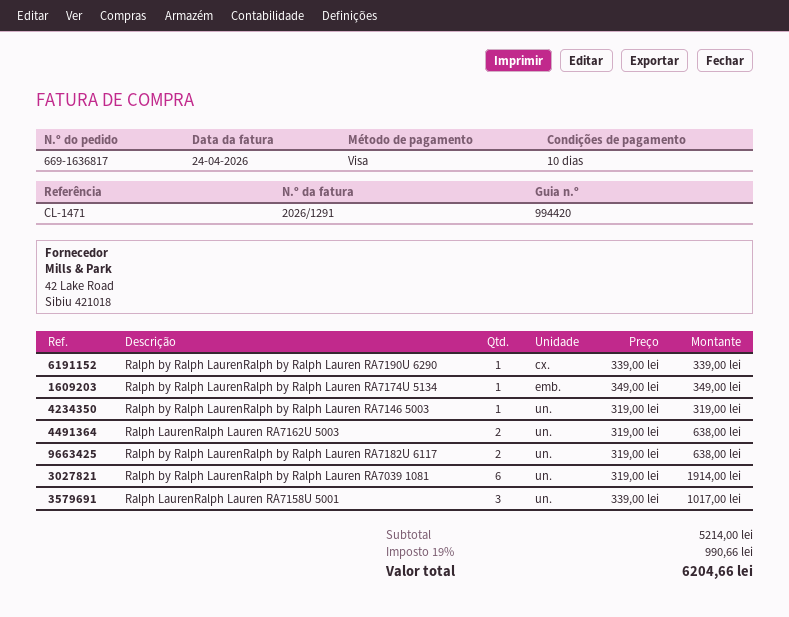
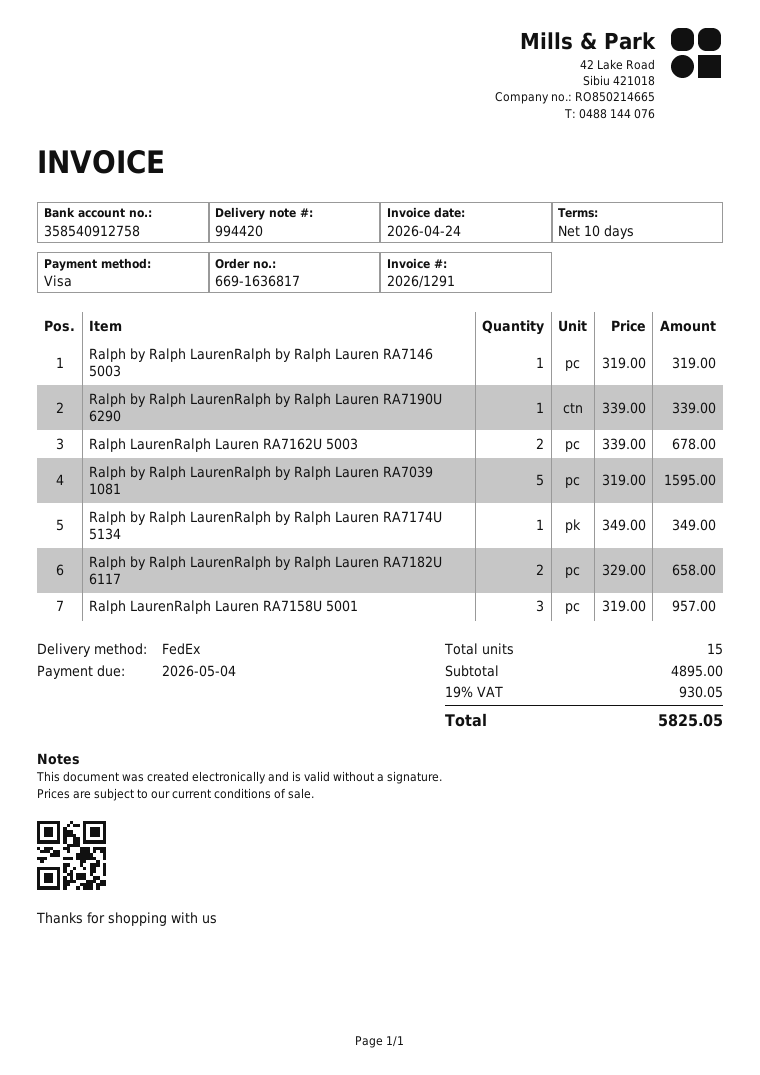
Ralph LaurenRalph Lauren RA7162U 5003: 2 x 319.00 = 638.00 -> 2 x 339.00 = 678.00
Ralph by Ralph LaurenRalph by Ralph Lauren RA7182U 6117: 2 x 319.00 = 638.00 -> 2 x 329.00 = 658.00
Ralph by Ralph LaurenRalph by Ralph Lauren RA7039 1081: 6 x 319.00 = 1914.00 -> 5 x 319.00 = 1595.00
Ralph LaurenRalph Lauren RA7158U 5001: 3 x 339.00 = 1017.00 -> 3 x 319.00 = 957.00
subtotal: 5214.00 -> 4895.00
tax: 19% = 990.66 -> 19% = 930.05
total: 6204.66 -> 5825.05

